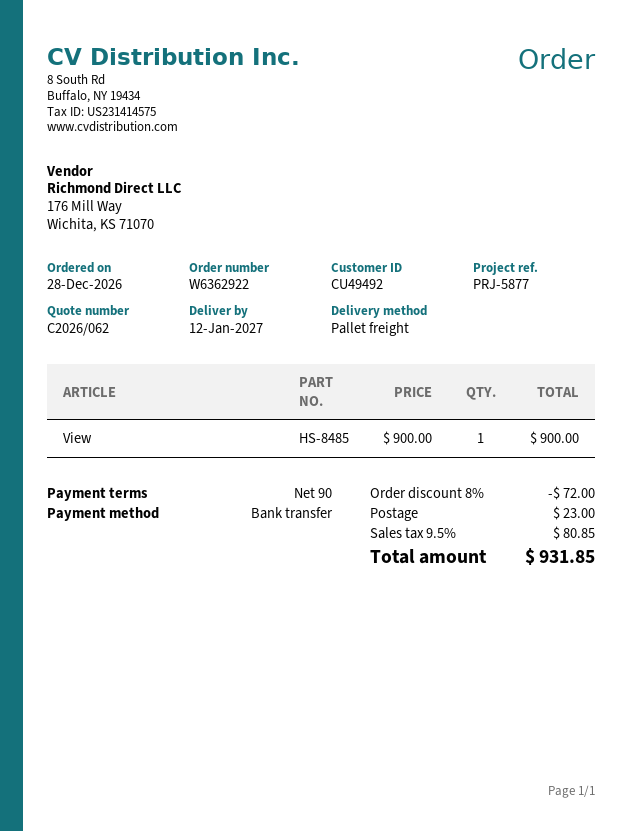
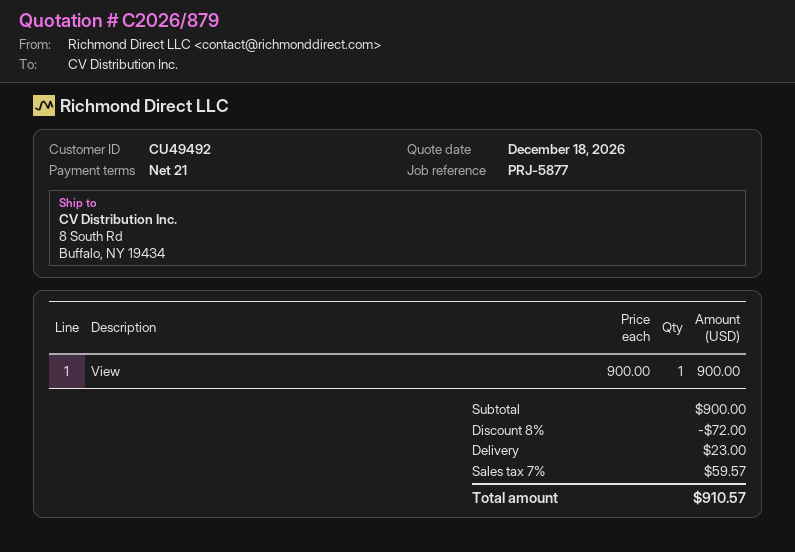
quote number: C2026/062 -> C2026/879
payment terms: 90 days -> 21 days
tax: 9.5% = 80.85 -> 7% = 59.57
total: 931.85 -> 910.57

